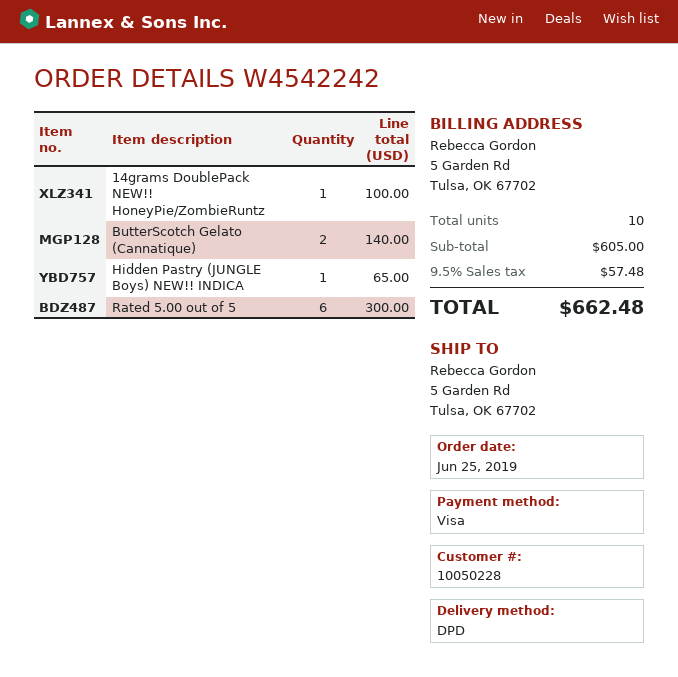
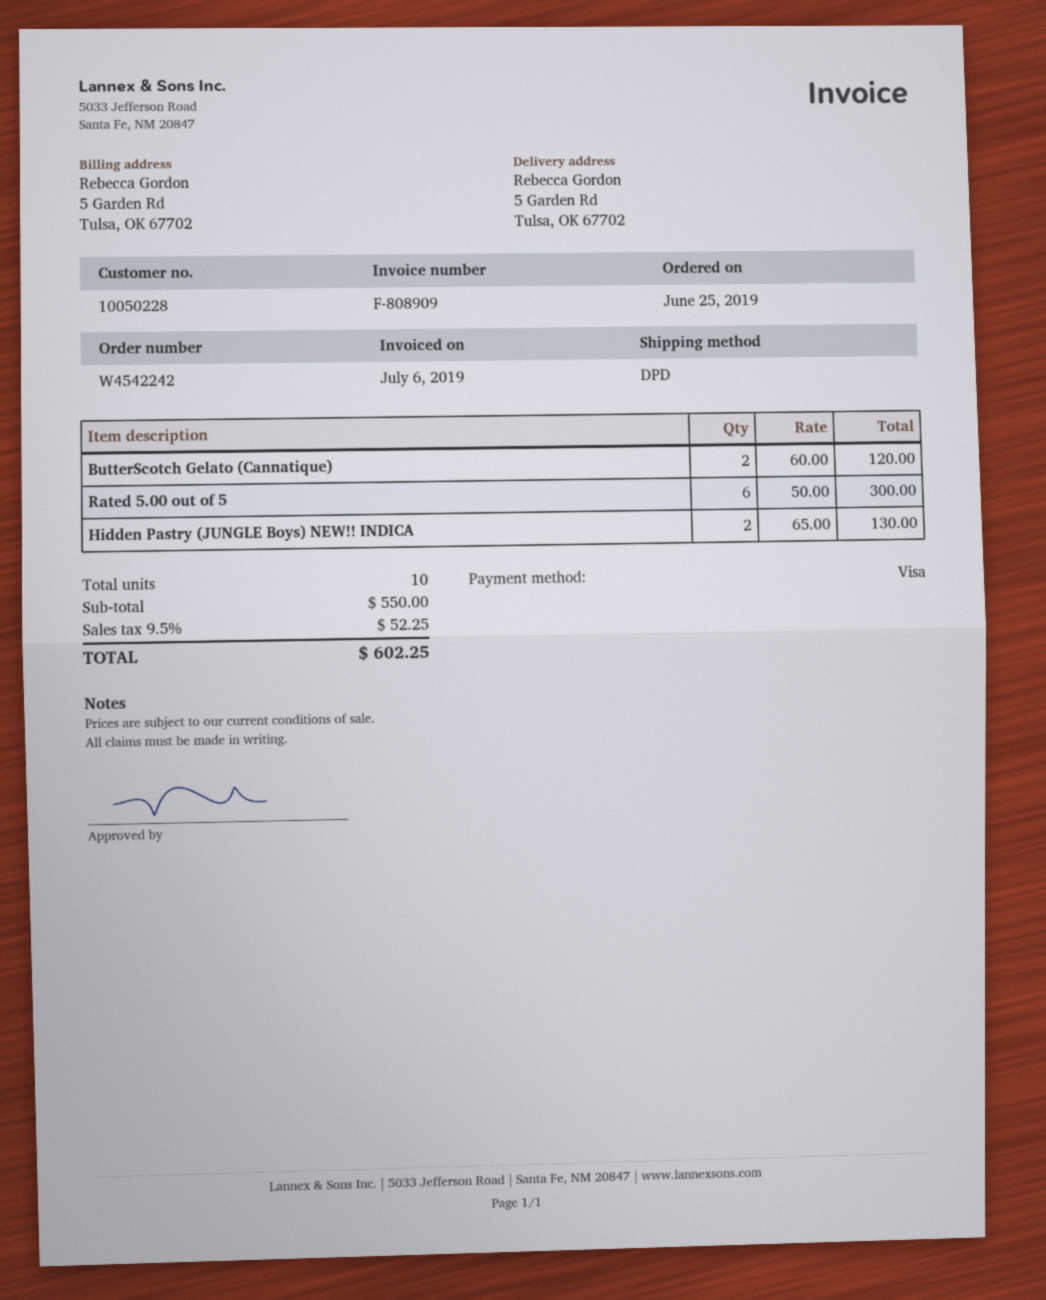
14grams DoublePack NEW!! HoneyPie/ZombieRuntz: 1 for 100.00 -> none
ButterScotch Gelato (Cannatique): 2 for 140.00 -> 2 for 120.00
Hidden Pastry (JUNGLE Boys) NEW!! INDICA: 1 for 65.00 -> 2 for 130.00
subtotal: 605.00 -> 550.00
tax: 9.5% = 57.48 -> 9.5% = 52.25
total: 662.48 -> 602.25

